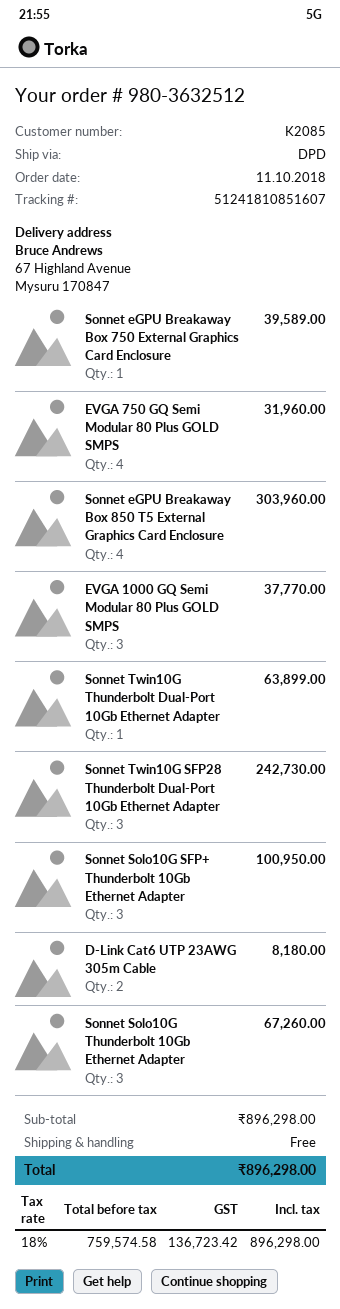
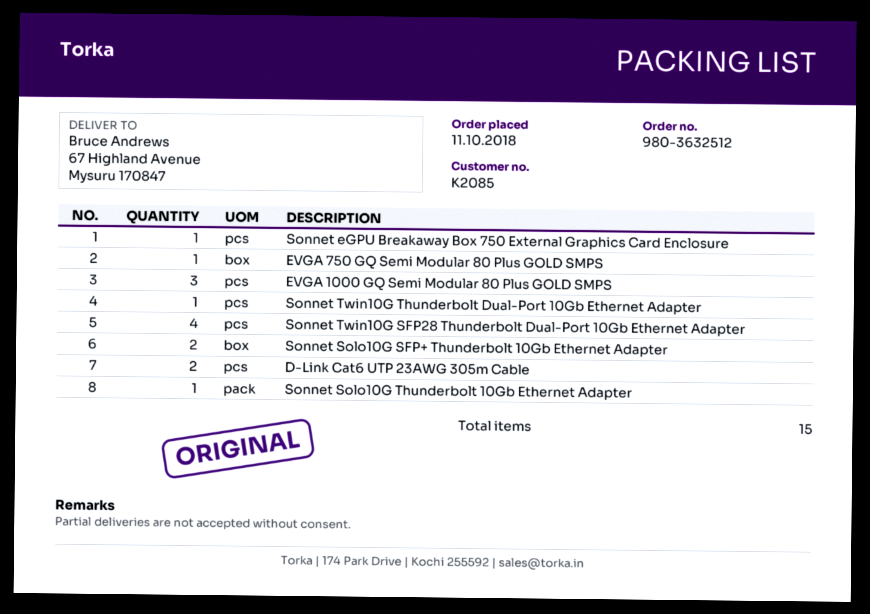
EVGA 750 GQ Semi Modular 80 Plus GOLD SMPS: 4 -> 1
Sonnet eGPU Breakaway Box 850 T5 External Graphics Card Enclosure: 4 -> none
Sonnet Twin10G SFP28 Thunderbolt Dual-Port 10Gb Ethernet Adapter: 3 -> 4
Sonnet Solo10G SFP+ Thunderbolt 10Gb Ethernet Adapter: 3 -> 2
Sonnet Solo10G Thunderbolt 10Gb Ethernet Adapter: 3 -> 1

